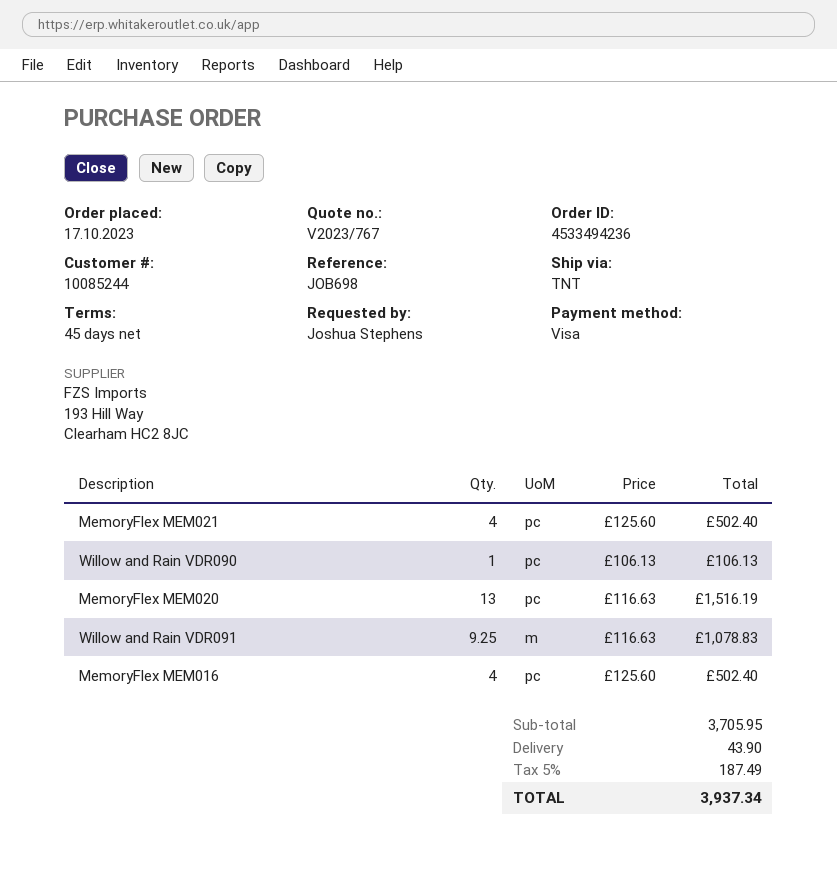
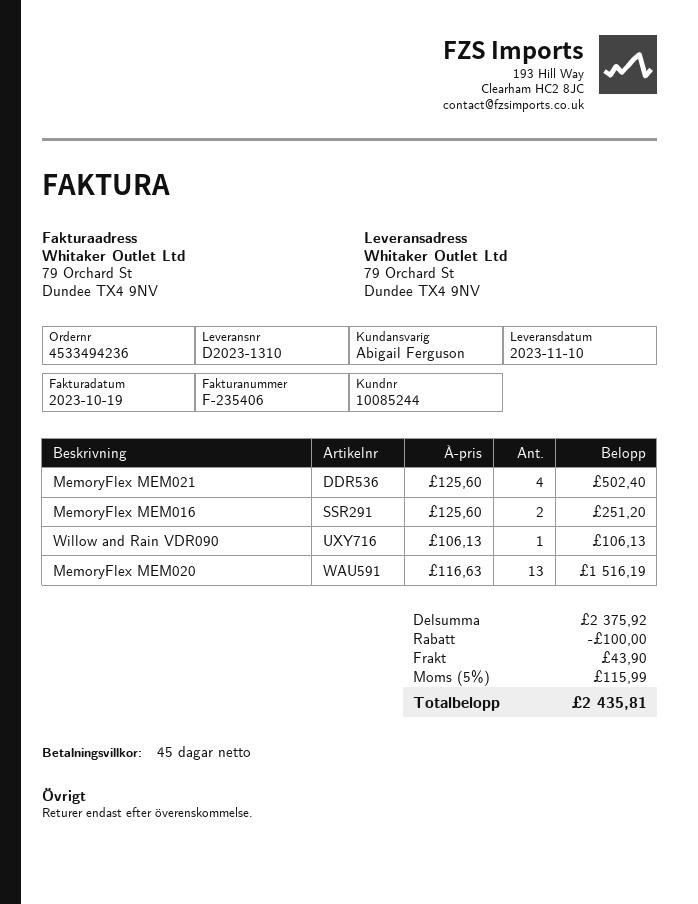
Willow and Rain VDR091: 9.25 x 116.63 = 1078.83 -> none
MemoryFlex MEM016: 4 x 125.60 = 502.40 -> 2 x 125.60 = 251.20
subtotal: 3705.95 -> 2375.92
discount: none -> 100.00
tax: 5% = 187.49 -> 5% = 115.99
total: 3937.34 -> 2435.81

